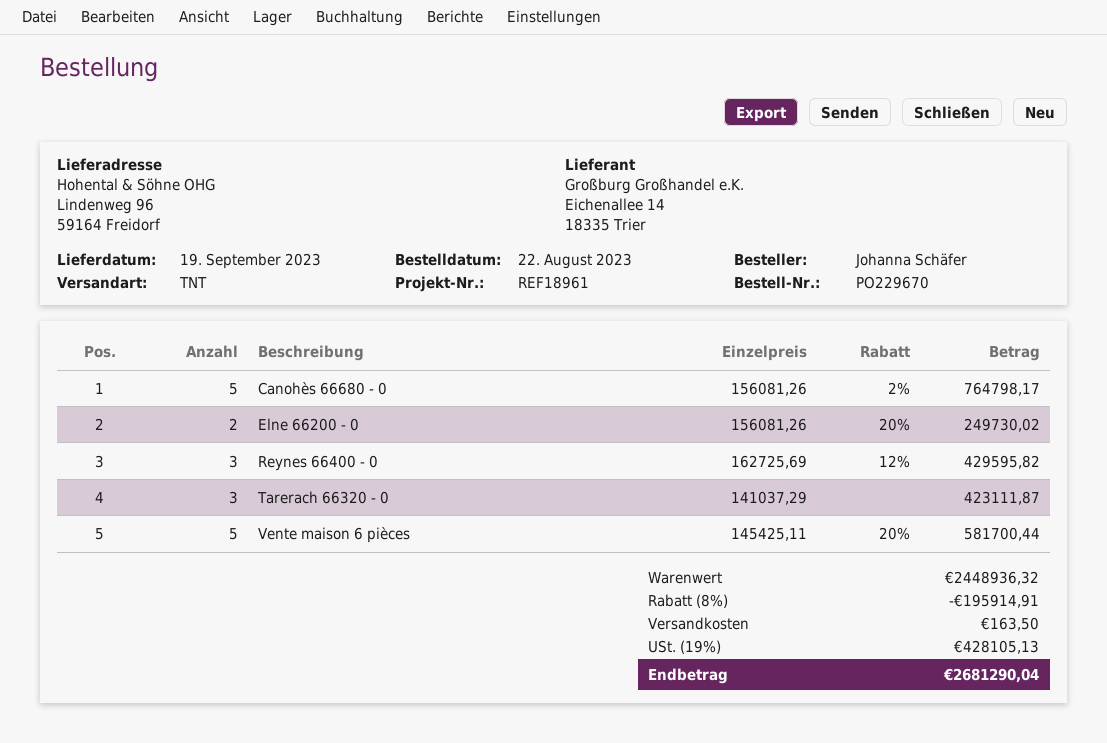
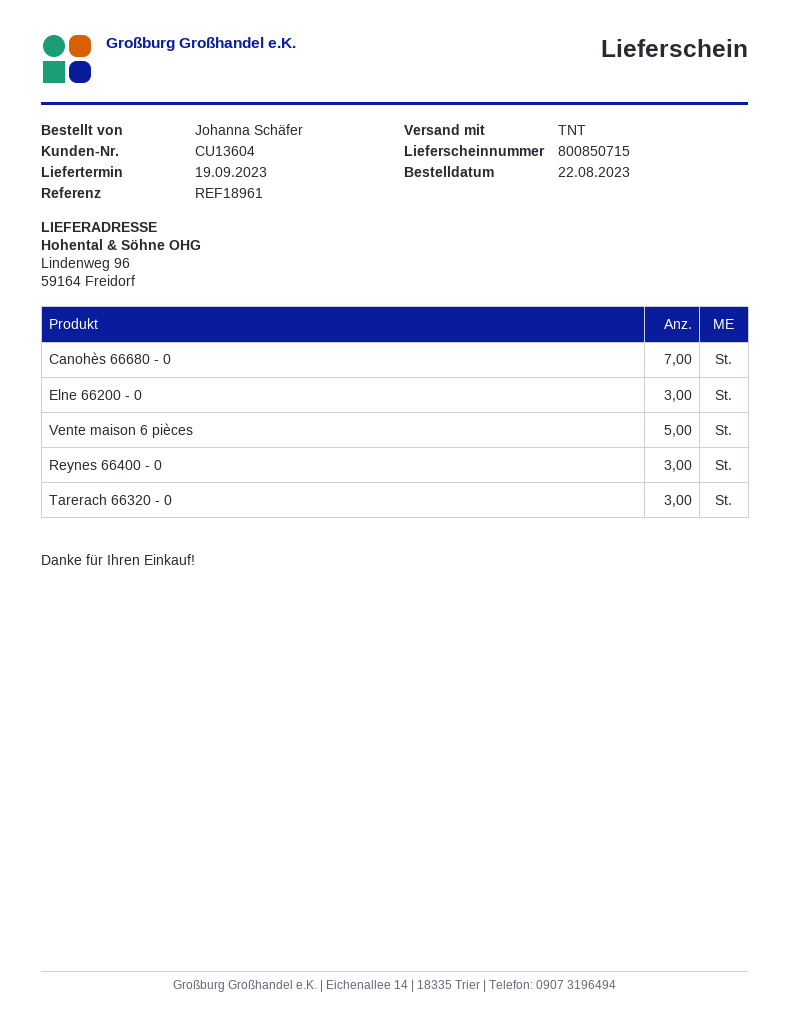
Canohès 66680 - 0: 5 -> 7
Elne 66200 - 0: 2 -> 3

